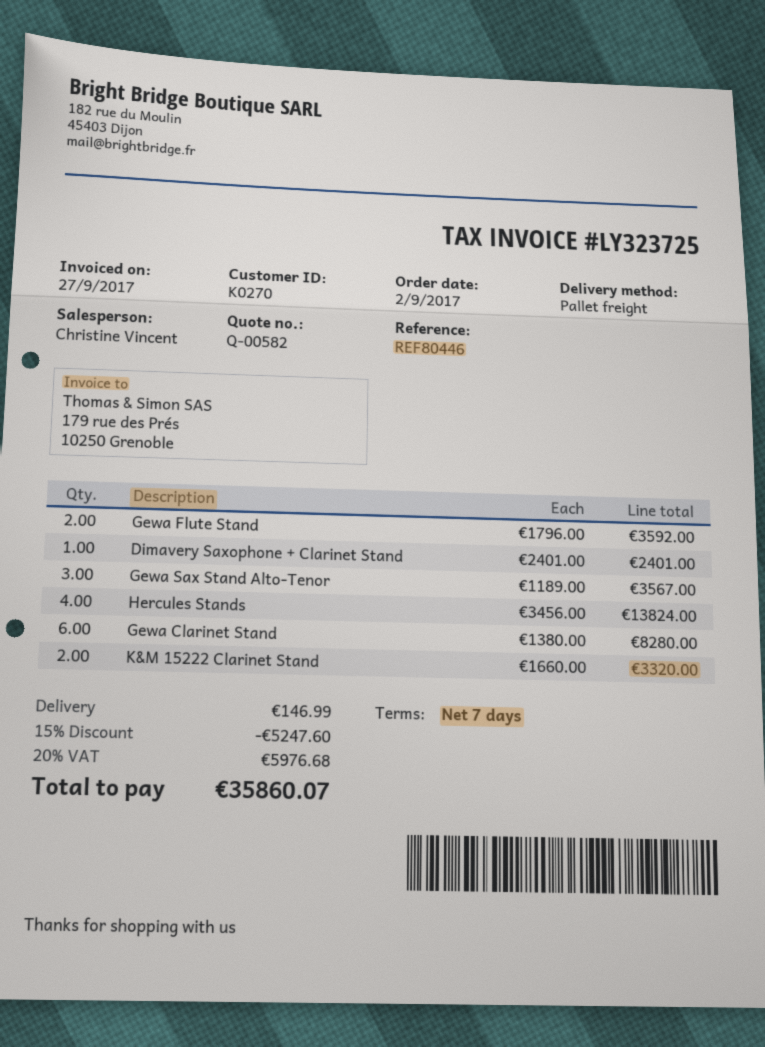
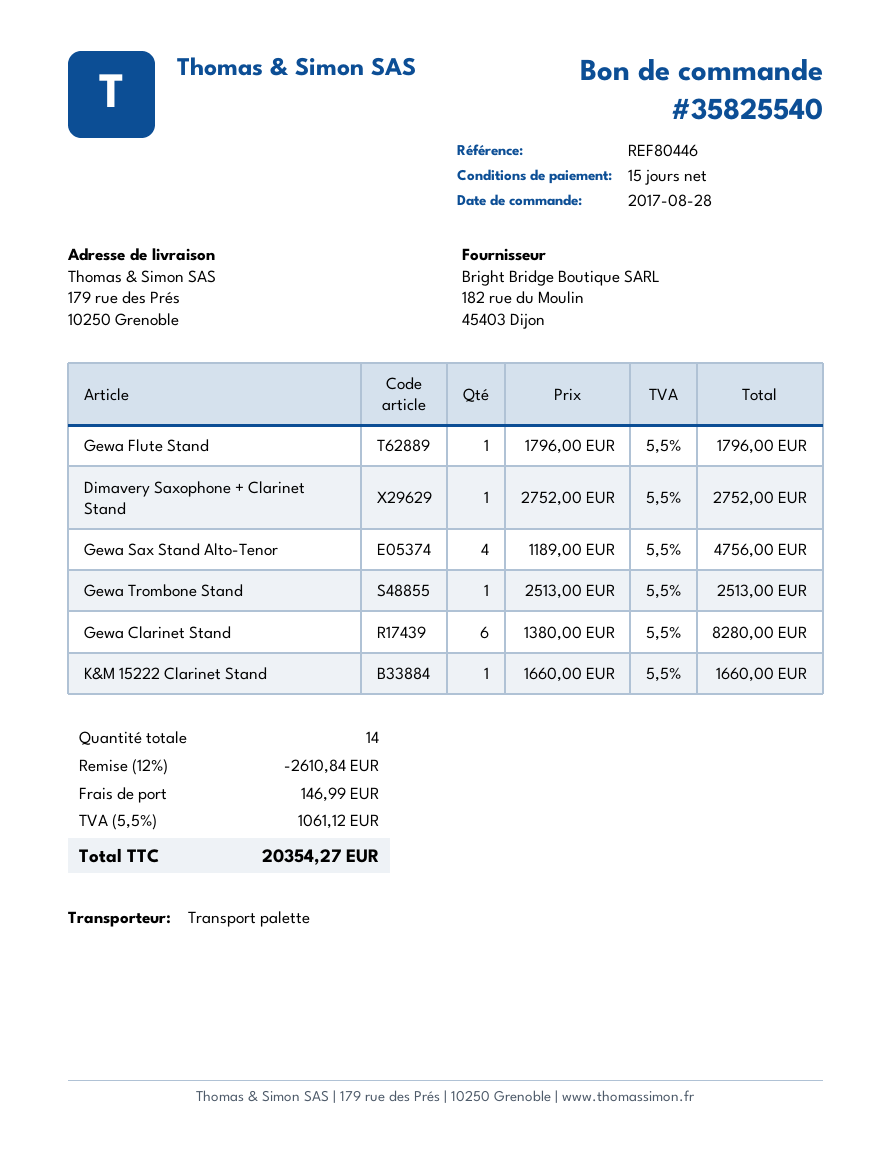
order date: 2017-09-02 -> 2017-08-28
payment terms: 7 days -> 15 days
Gewa Flute Stand: 2 x 1796.00 = 3592.00 -> 1 x 1796.00 = 1796.00
Dimavery Saxophone + Clarinet Stand: 1 x 2401.00 = 2401.00 -> 1 x 2752.00 = 2752.00
Gewa Sax Stand Alto-Tenor: 3 x 1189.00 = 3567.00 -> 4 x 1189.00 = 4756.00
Hercules Stands: 4 x 3456.00 = 13824.00 -> none
K&M 15222 Clarinet Stand: 2 x 1660.00 = 3320.00 -> 1 x 1660.00 = 1660.00
Gewa Trombone Stand: none -> 1 x 2513.00 = 2513.00
discount: 15% = 5247.60 -> 12% = 2610.84
tax: 20% = 5976.68 -> 5.5% = 1061.12
total: 35860.07 -> 20354.27

